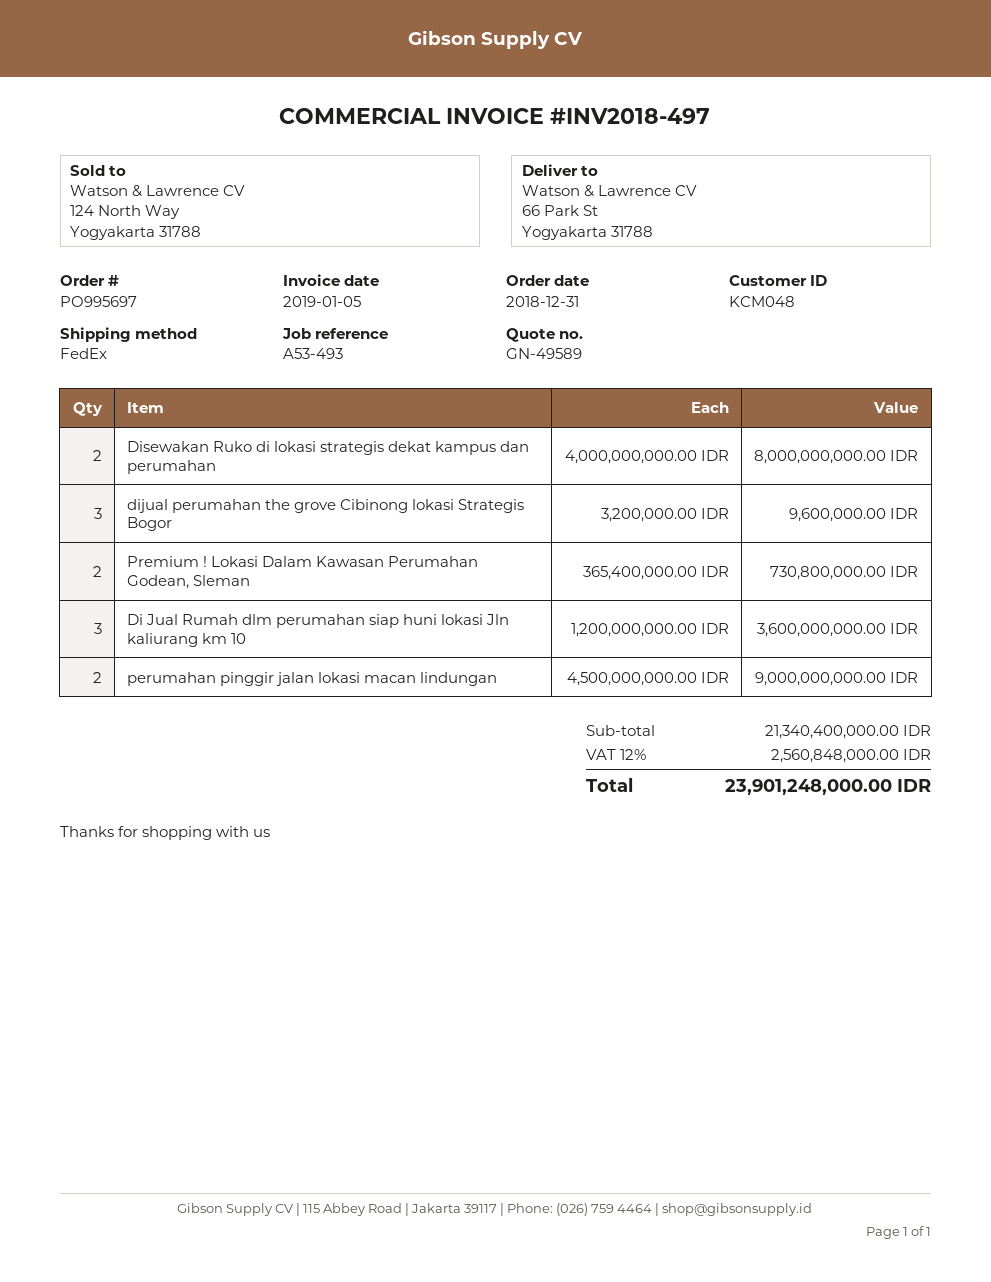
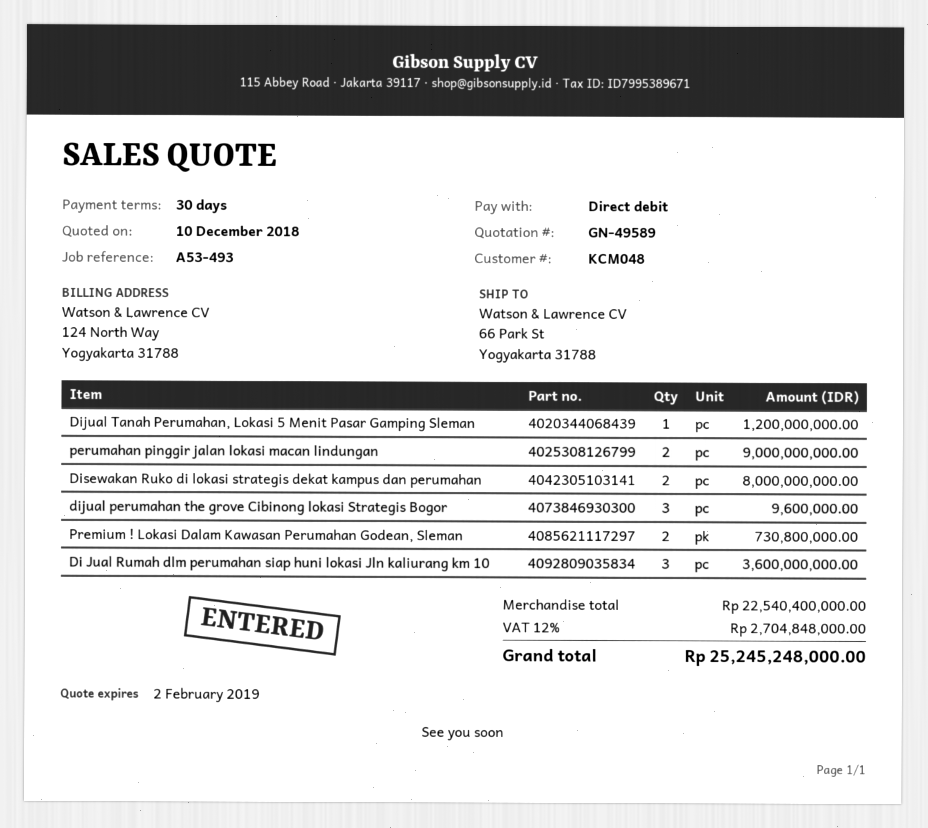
Dijual Tanah Perumahan, Lokasi 5 Menit Pasar Gamping Sleman: none -> 1 for 1200000000.00
subtotal: 21340400000.00 -> 22540400000.00
tax: 12% = 2560848000.00 -> 12% = 2704848000.00
total: 23901248000.00 -> 25245248000.00

